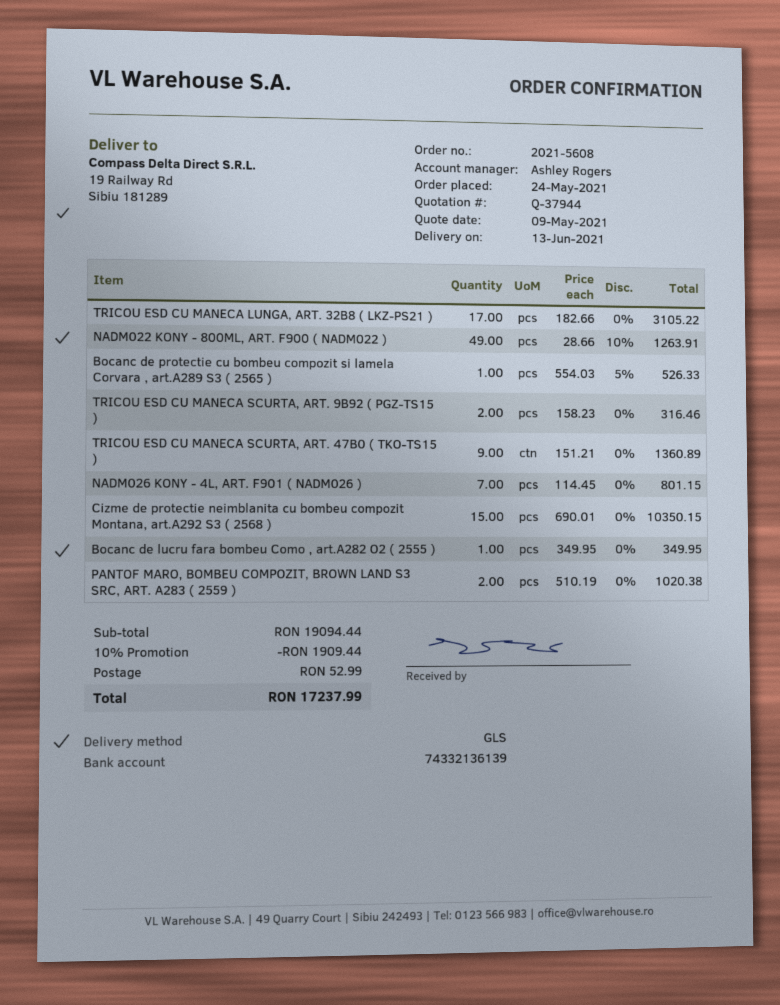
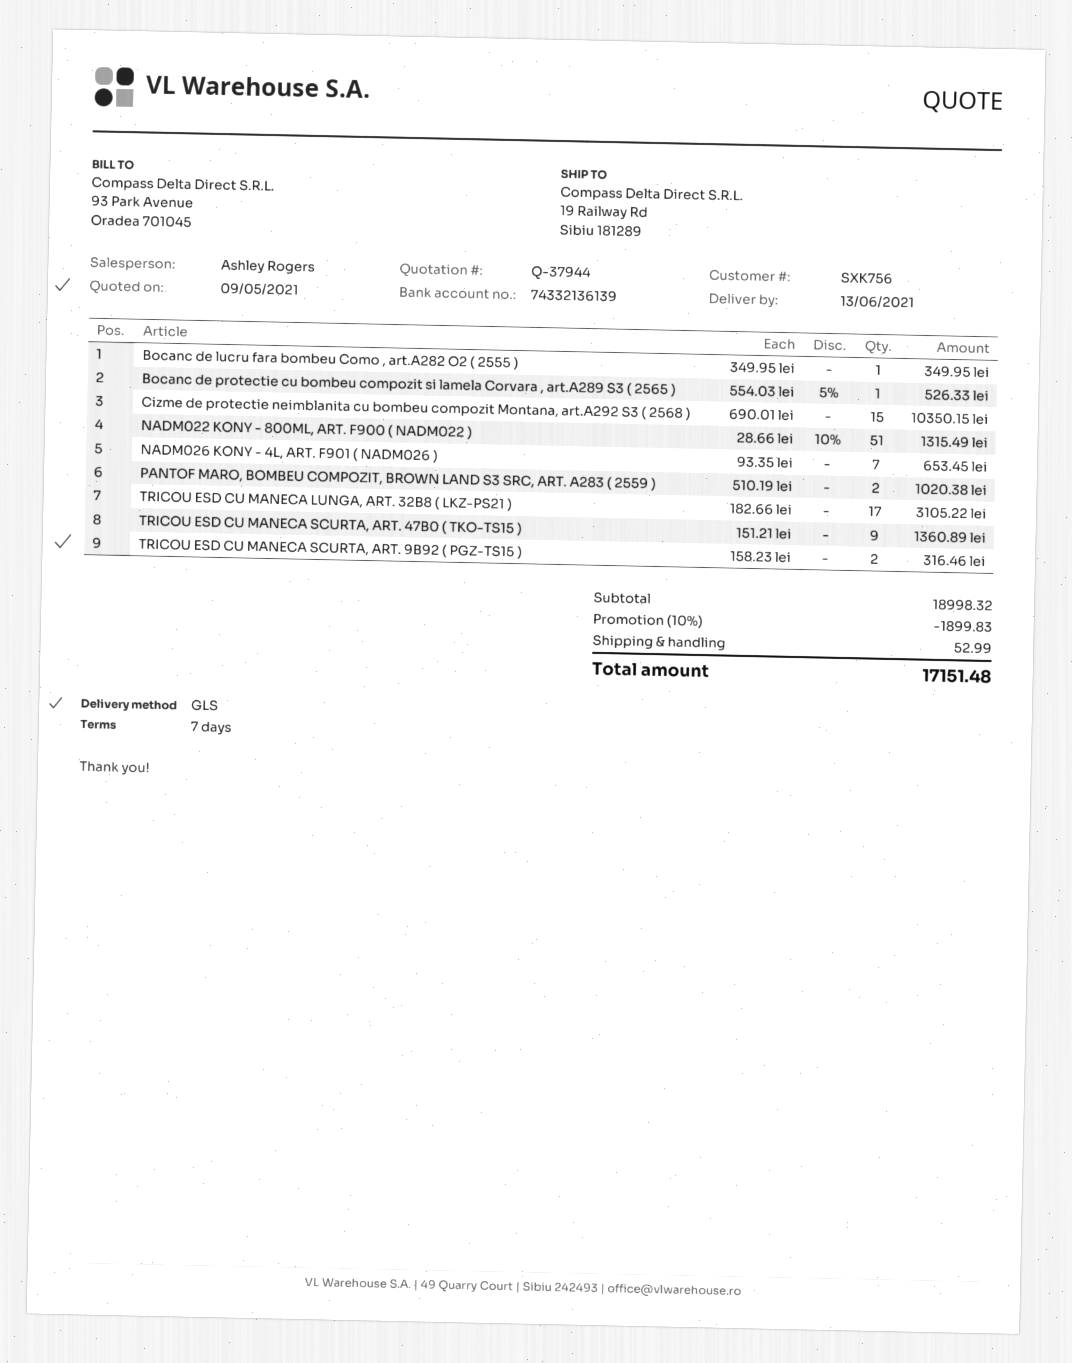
NADM022 KONY - 800ML, ART. F900 ( NADM022 ): 49 x 28.66 - 10% = 1263.91 -> 51 x 28.66 - 10% = 1315.49
NADM026 KONY - 4L, ART. F901 ( NADM026 ): 7 x 114.45 = 801.15 -> 7 x 93.35 = 653.45
subtotal: 19094.44 -> 18998.32
discount: 10% = 1909.44 -> 10% = 1899.83
total: 17237.99 -> 17151.48

